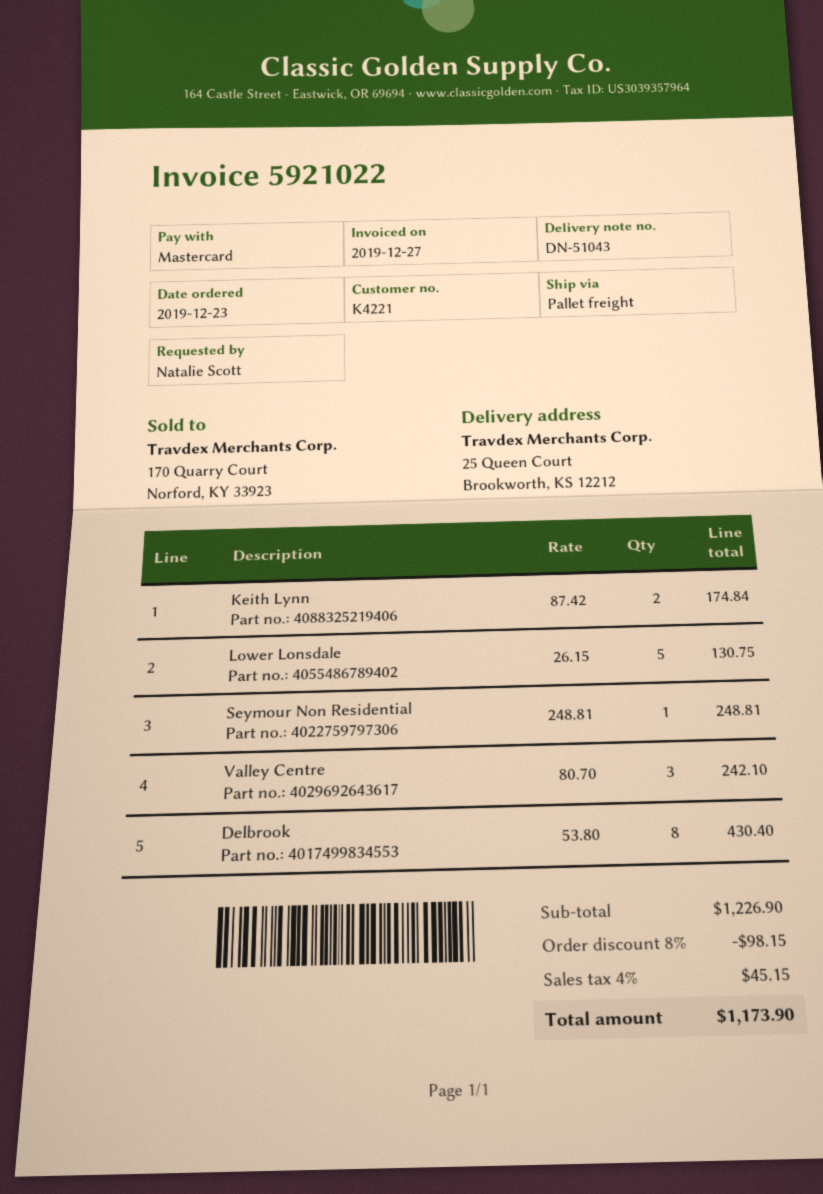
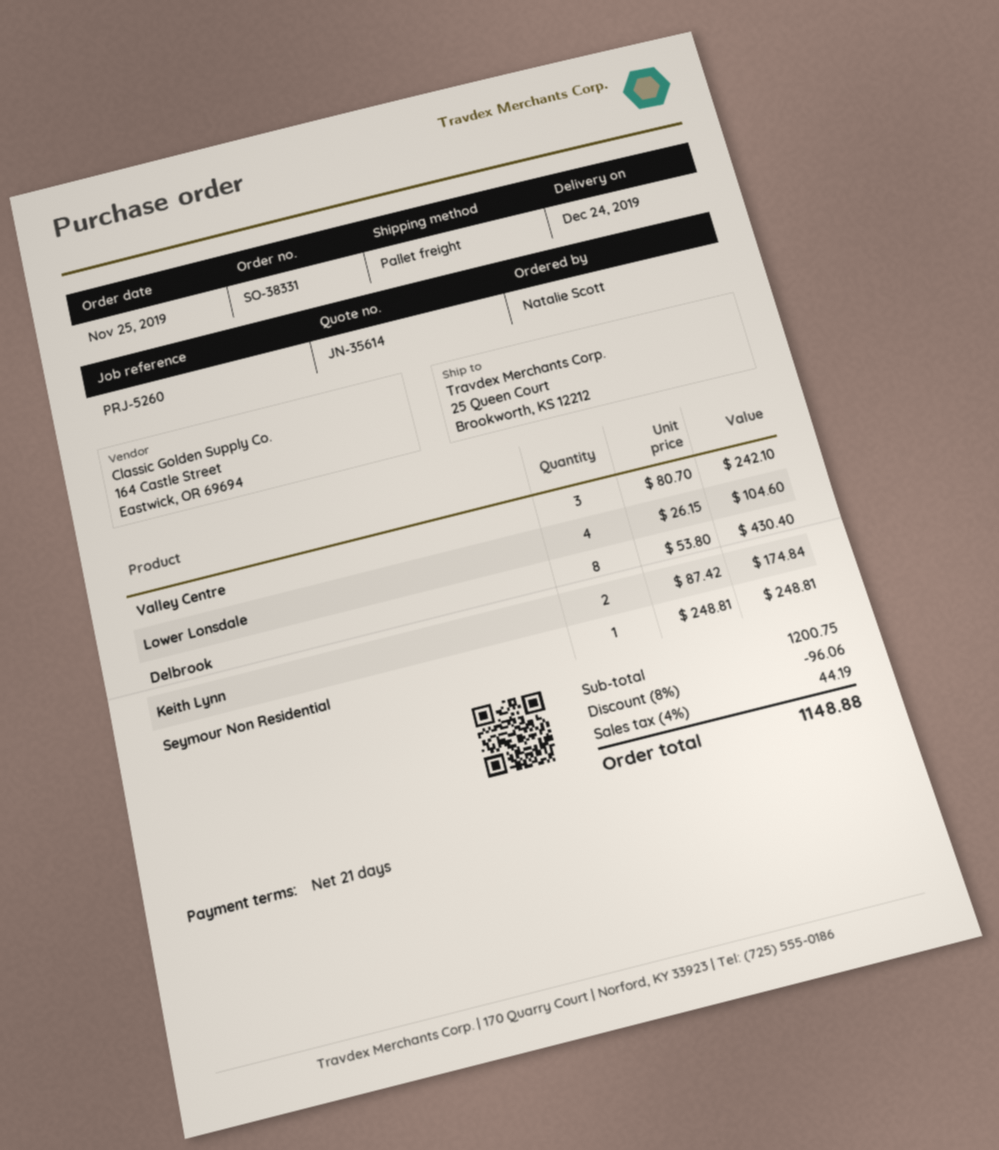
order date: 2019-12-23 -> 2019-11-25
Lower Lonsdale: 5 x 26.15 = 130.75 -> 4 x 26.15 = 104.60
subtotal: 1226.90 -> 1200.75
discount: 8% = 98.15 -> 8% = 96.06
tax: 4% = 45.15 -> 4% = 44.19
total: 1173.90 -> 1148.88

